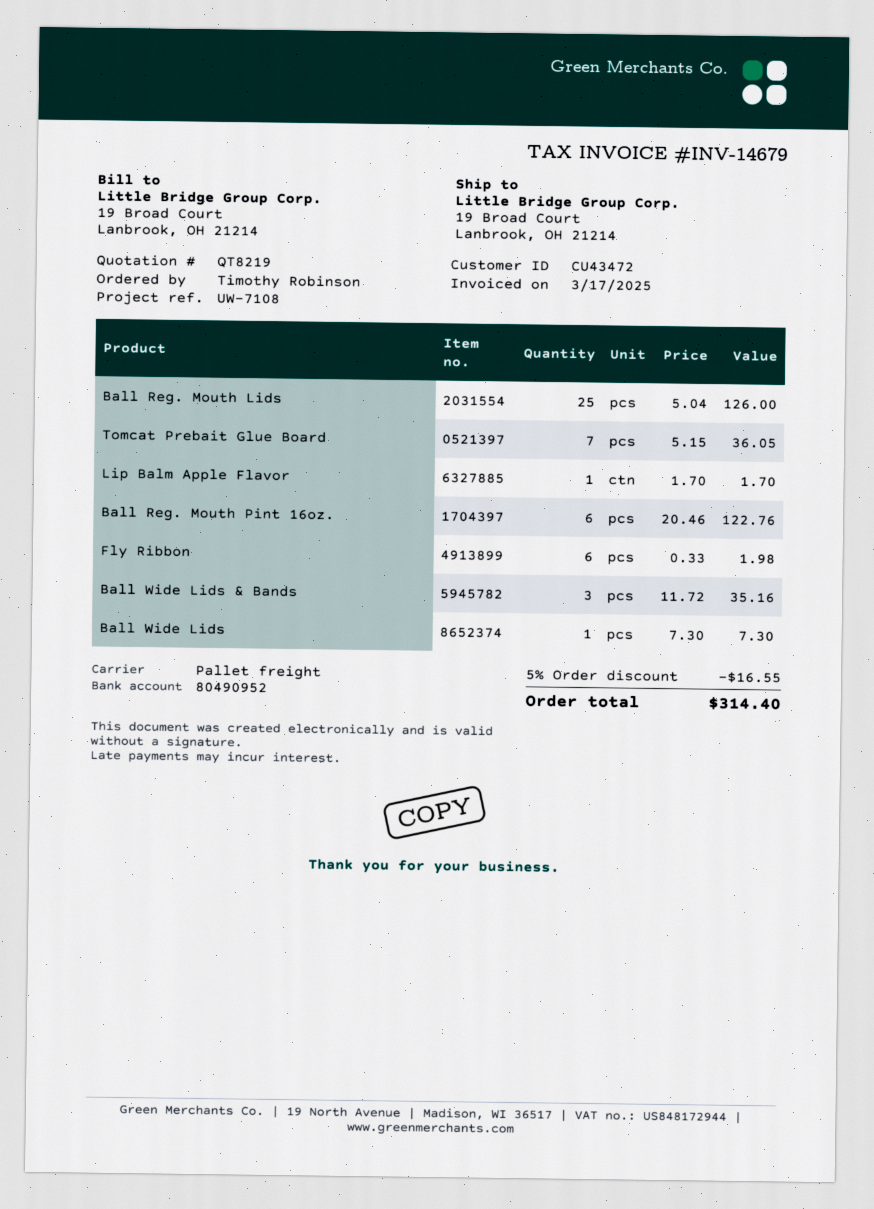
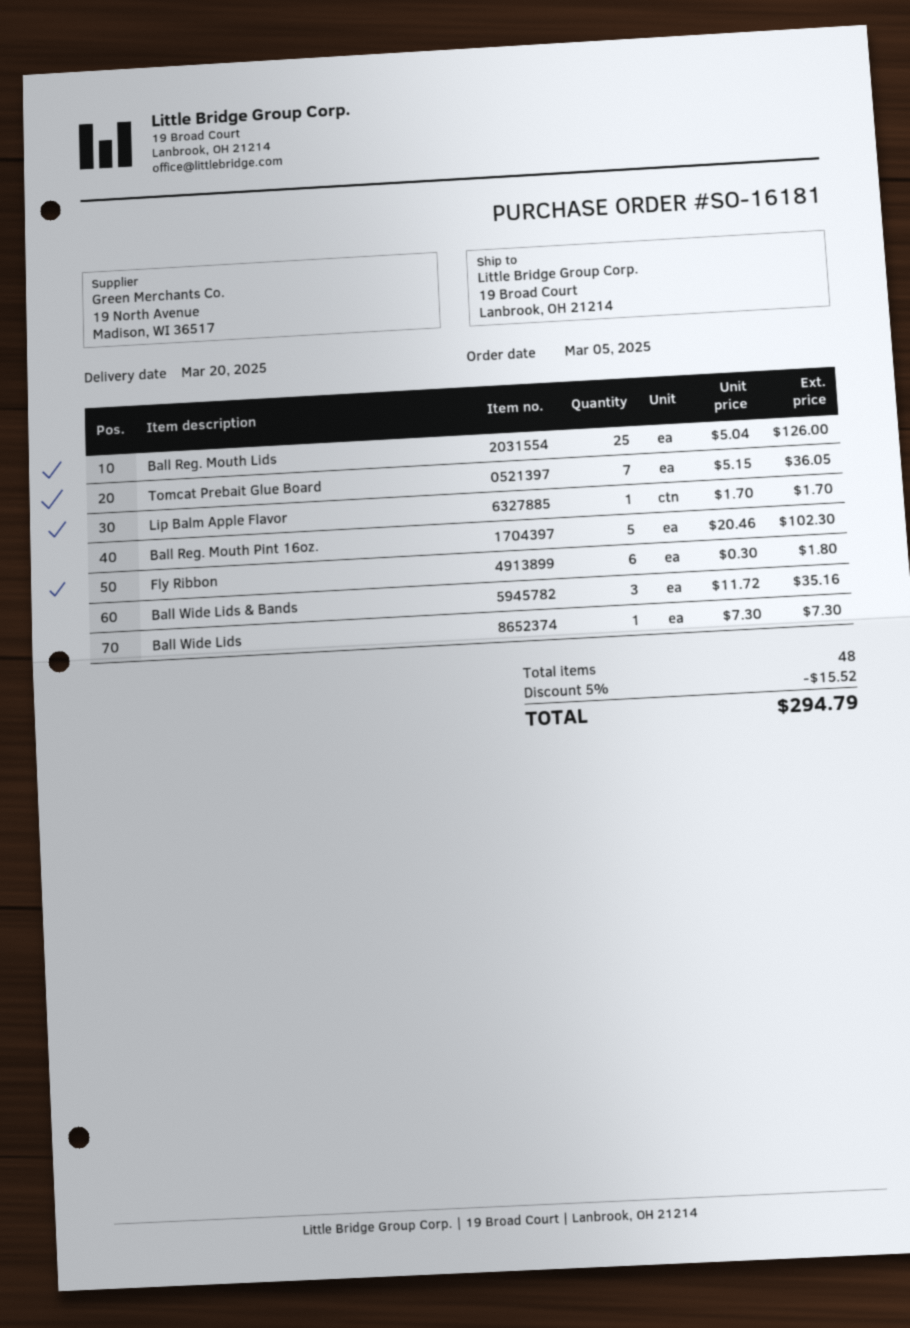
Ball Reg. Mouth Pint 16oz.: 6 x 20.46 = 122.76 -> 5 x 20.46 = 102.30
Fly Ribbon: 6 x 0.33 = 1.98 -> 6 x 0.30 = 1.80
discount: 5% = 16.55 -> 5% = 15.52
total: 314.40 -> 294.79

